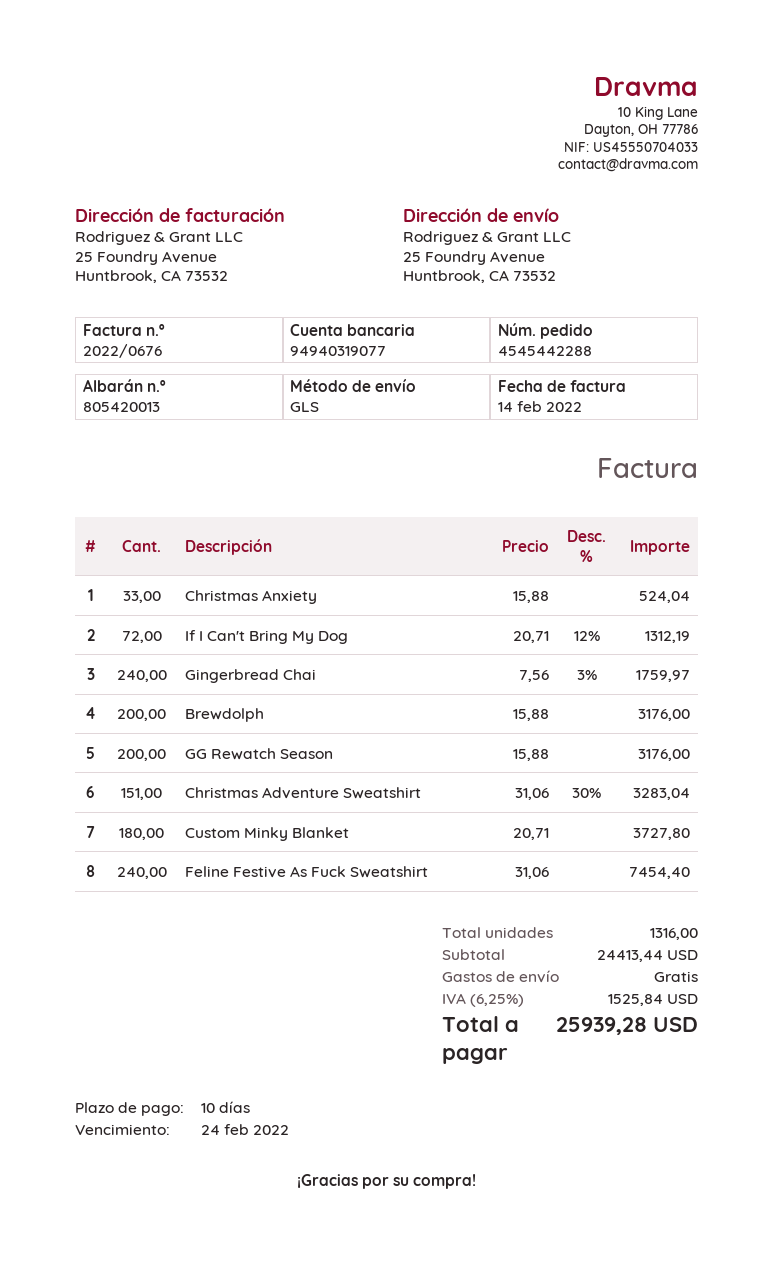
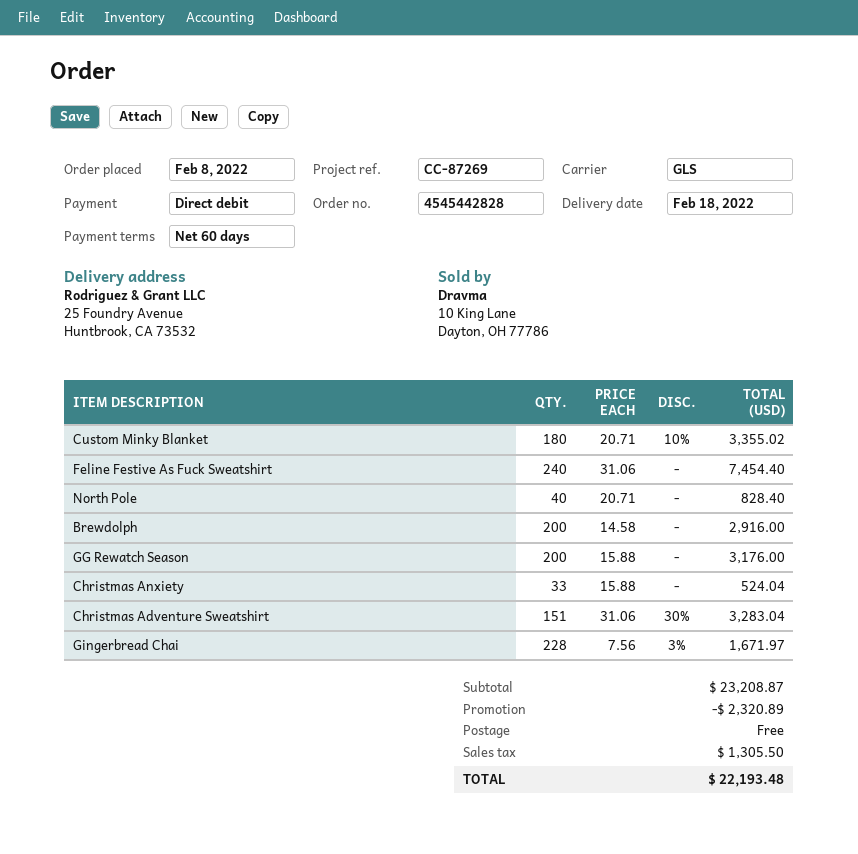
order number: 4545442288 -> 4545442828
payment terms: 10 days -> 60 days
If I Can't Bring My Dog: 72 x 20.71 - 12% = 1312.19 -> none
Gingerbread Chai: 240 x 7.56 - 3% = 1759.97 -> 228 x 7.56 - 3% = 1671.97
Brewdolph: 200 x 15.88 = 3176.00 -> 200 x 14.58 = 2916.00
Custom Minky Blanket: 180 x 20.71 = 3727.80 -> 180 x 20.71 - 10% = 3355.02
North Pole: none -> 40 x 20.71 = 828.40
subtotal: 24413.44 -> 23208.87
discount: none -> 2320.89
tax: 1525.84 -> 1305.50
total: 25939.28 -> 22193.48

